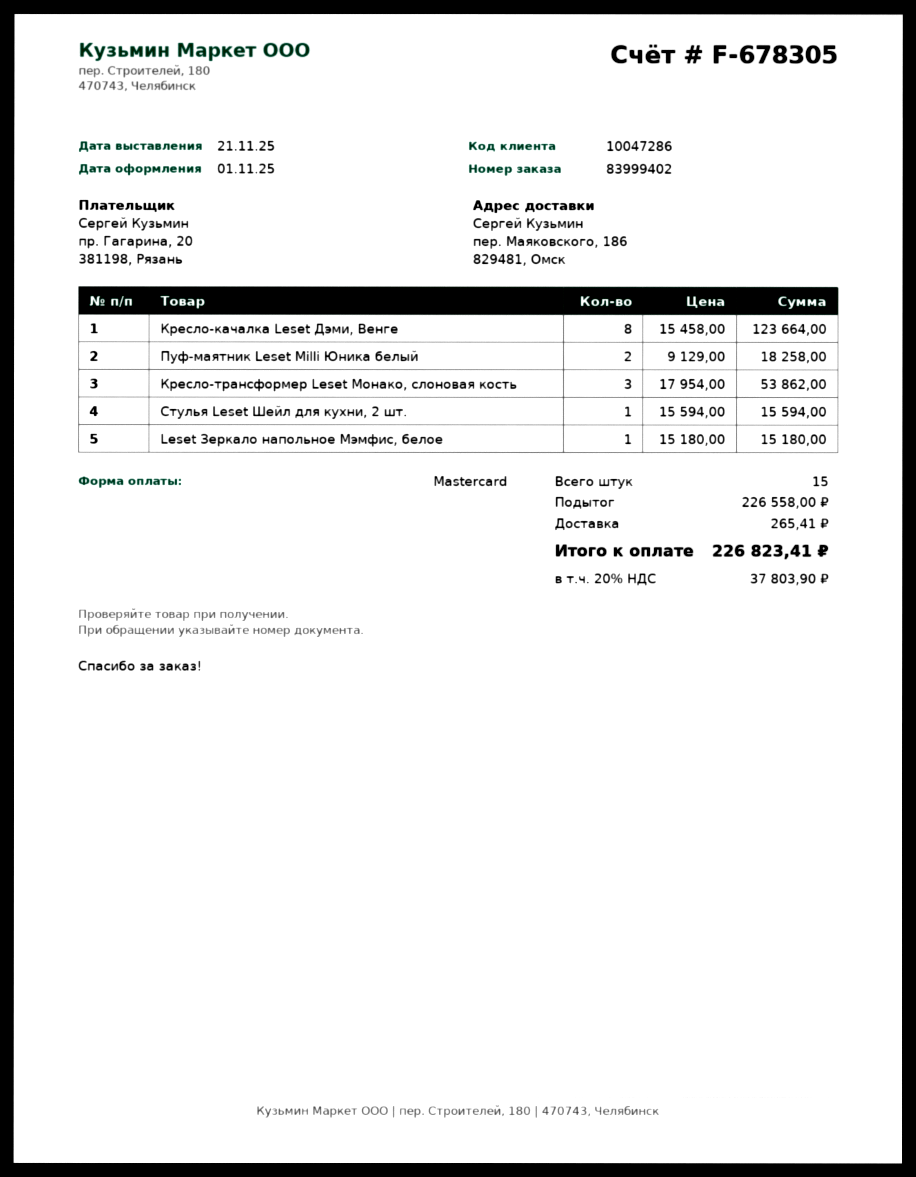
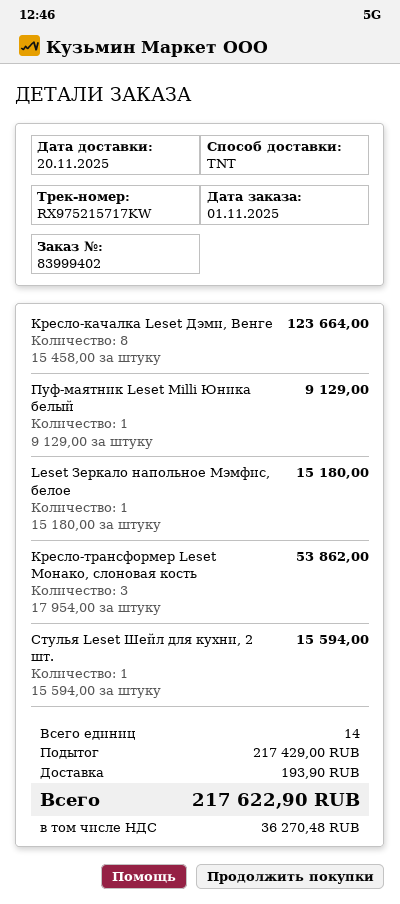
Пуф-маятник Leset Milli Юника белый: 2 x 9129.00 = 18258.00 -> 1 x 9129.00 = 9129.00
total quantity: 15 -> 14
subtotal: 226558.00 -> 217429.00
shipping: 265.41 -> 193.90
tax: 37803.90 -> 36270.48
total: 226823.41 -> 217622.90

